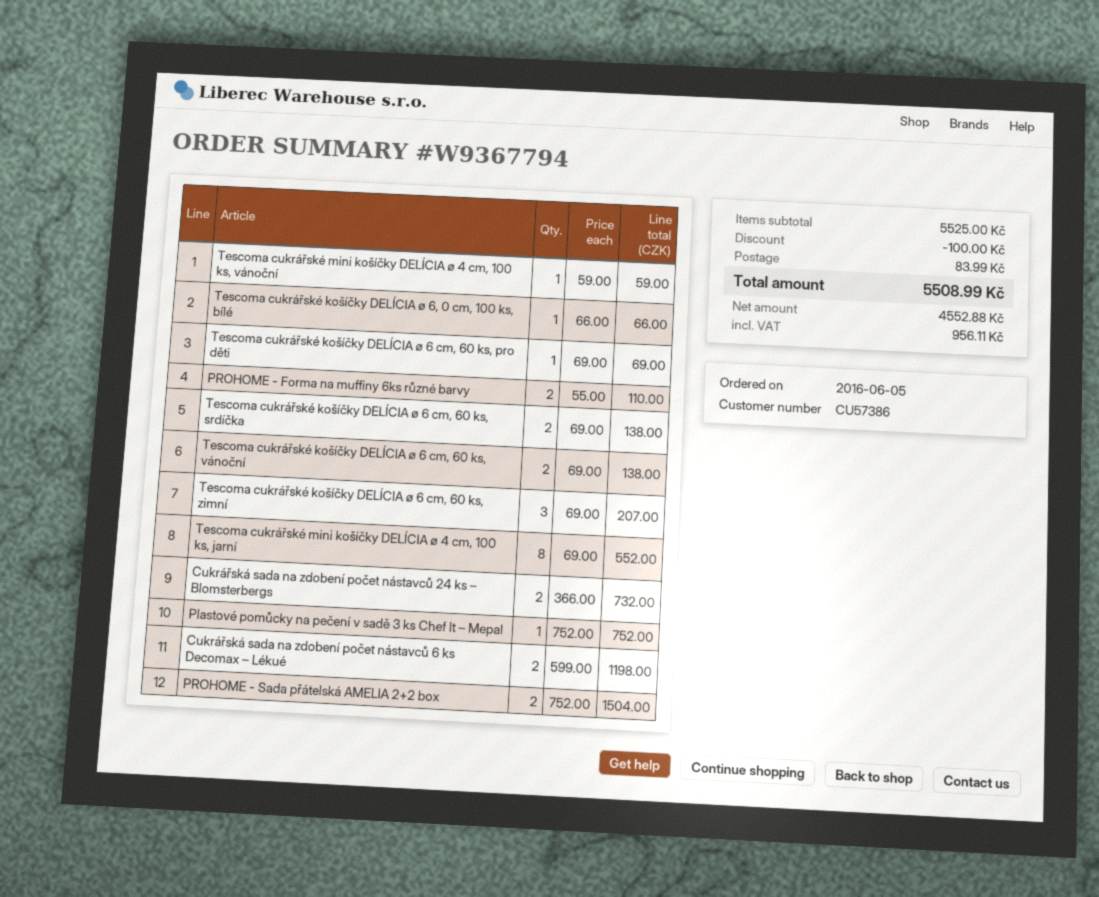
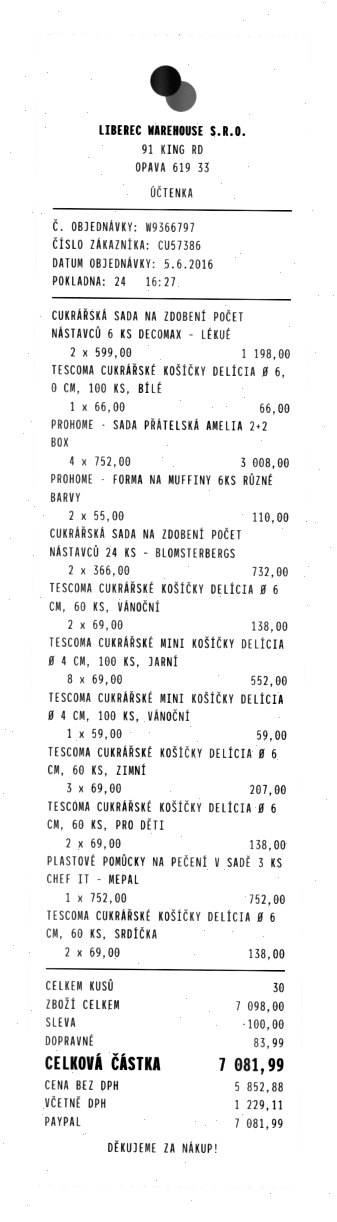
order number: W9367794 -> W9366797
Tescoma cukrářské košíčky DELÍCIA ø 6 cm, 60 ks, pro děti: 1 x 69.00 = 69.00 -> 2 x 69.00 = 138.00
PROHOME - Sada přátelská AMELIA 2+2 box: 2 x 752.00 = 1504.00 -> 4 x 752.00 = 3008.00
subtotal: 5525.00 -> 7098.00
net: 4552.88 -> 5852.88
tax: 956.11 -> 1229.11
total: 5508.99 -> 7081.99

